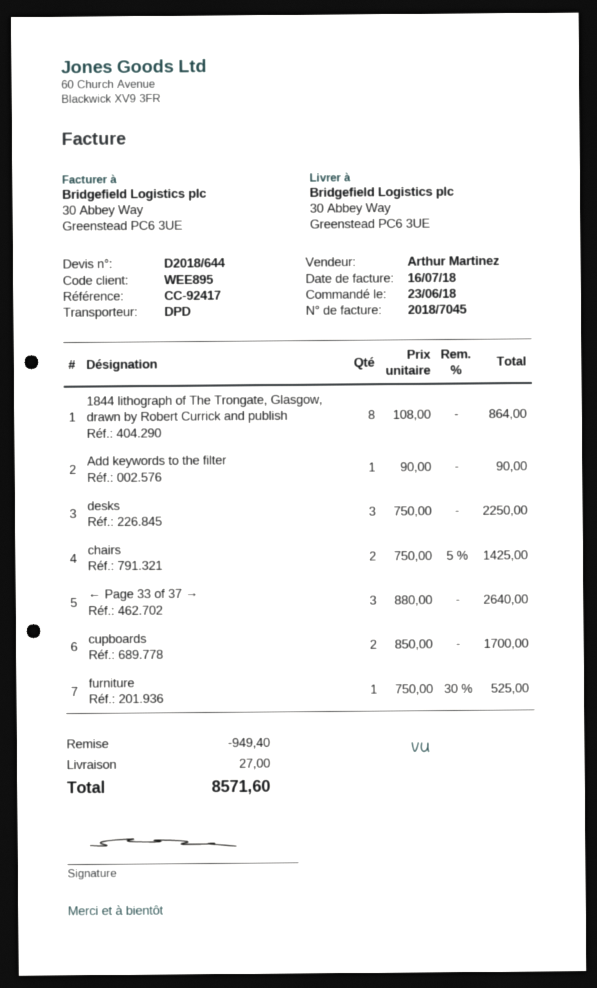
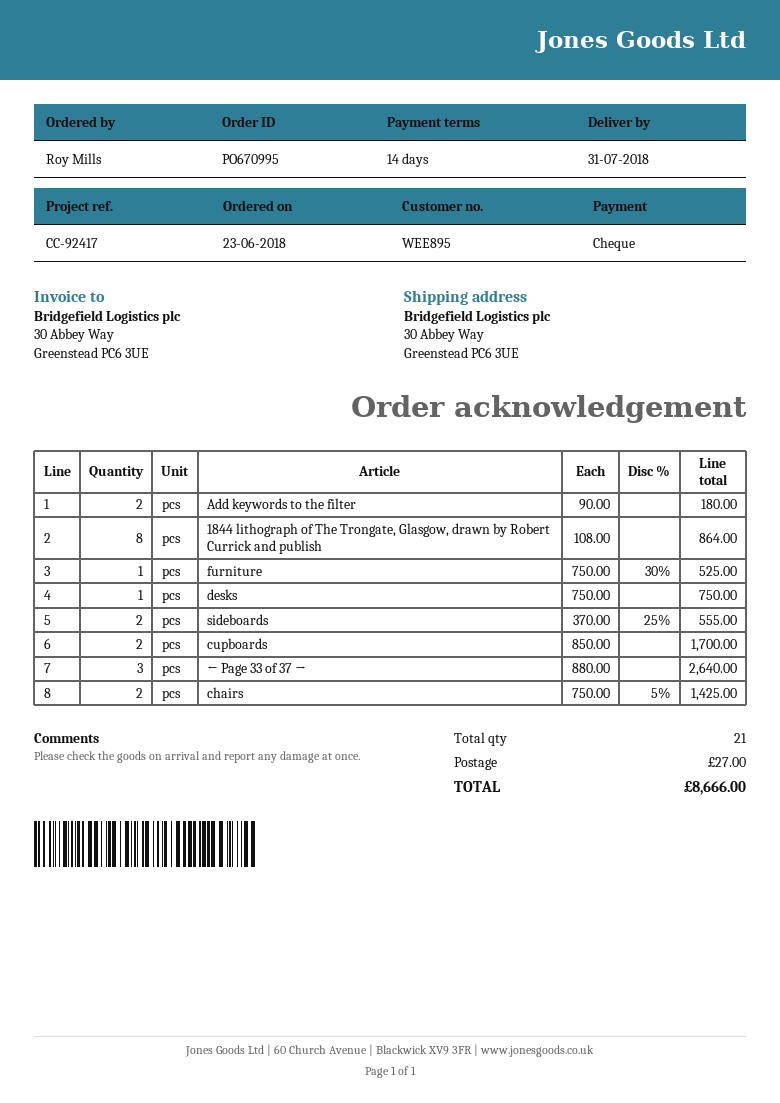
Add keywords to the filter: 1 x 90.00 = 90.00 -> 2 x 90.00 = 180.00
desks: 3 x 750.00 = 2250.00 -> 1 x 750.00 = 750.00
sideboards: none -> 2 x 370.00 - 25% = 555.00
discount: 949.40 -> none
total: 8571.60 -> 8666.00

